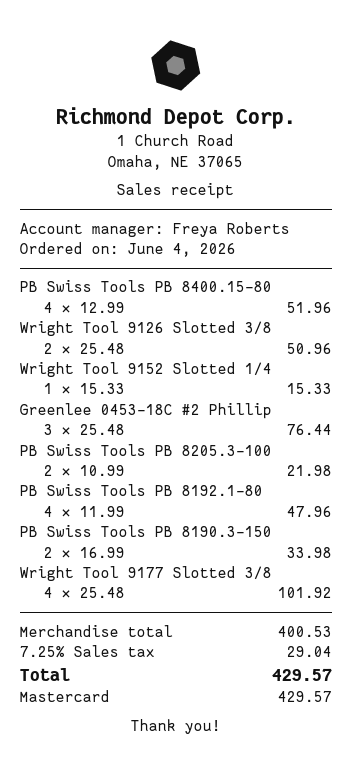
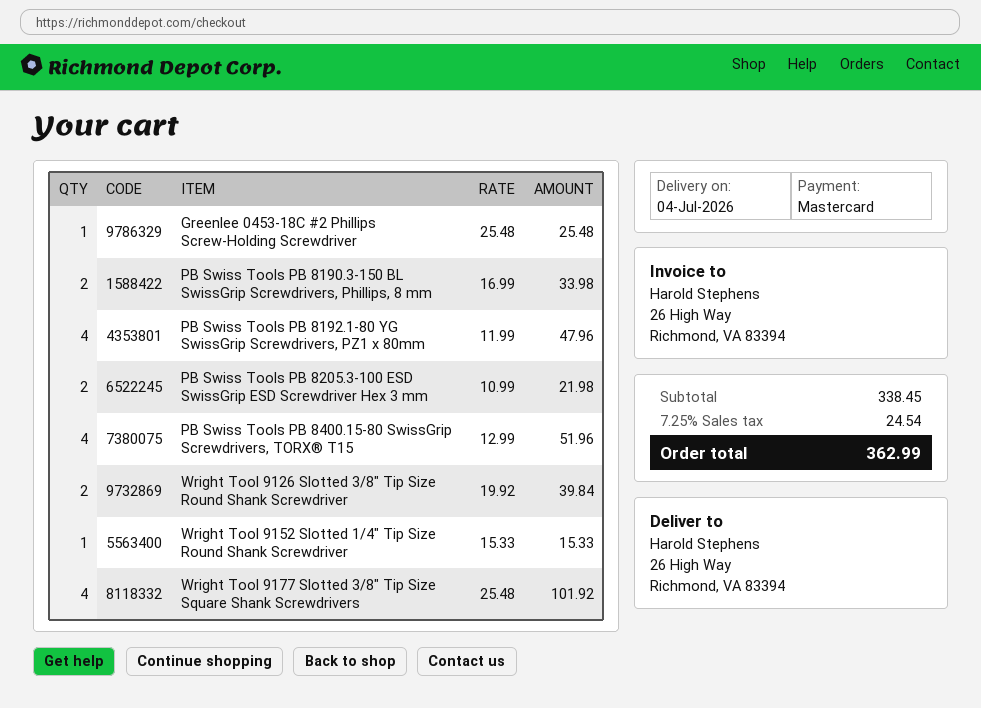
Wright Tool 9126 Slotted 3/8: 2 x 25.48 = 50.96 -> 2 x 19.92 = 39.84
Greenlee 0453-18C #2 Phillip: 3 x 25.48 = 76.44 -> 1 x 25.48 = 25.48
subtotal: 400.53 -> 338.45
tax: 7.25% = 29.04 -> 7.25% = 24.54
total: 429.57 -> 362.99

